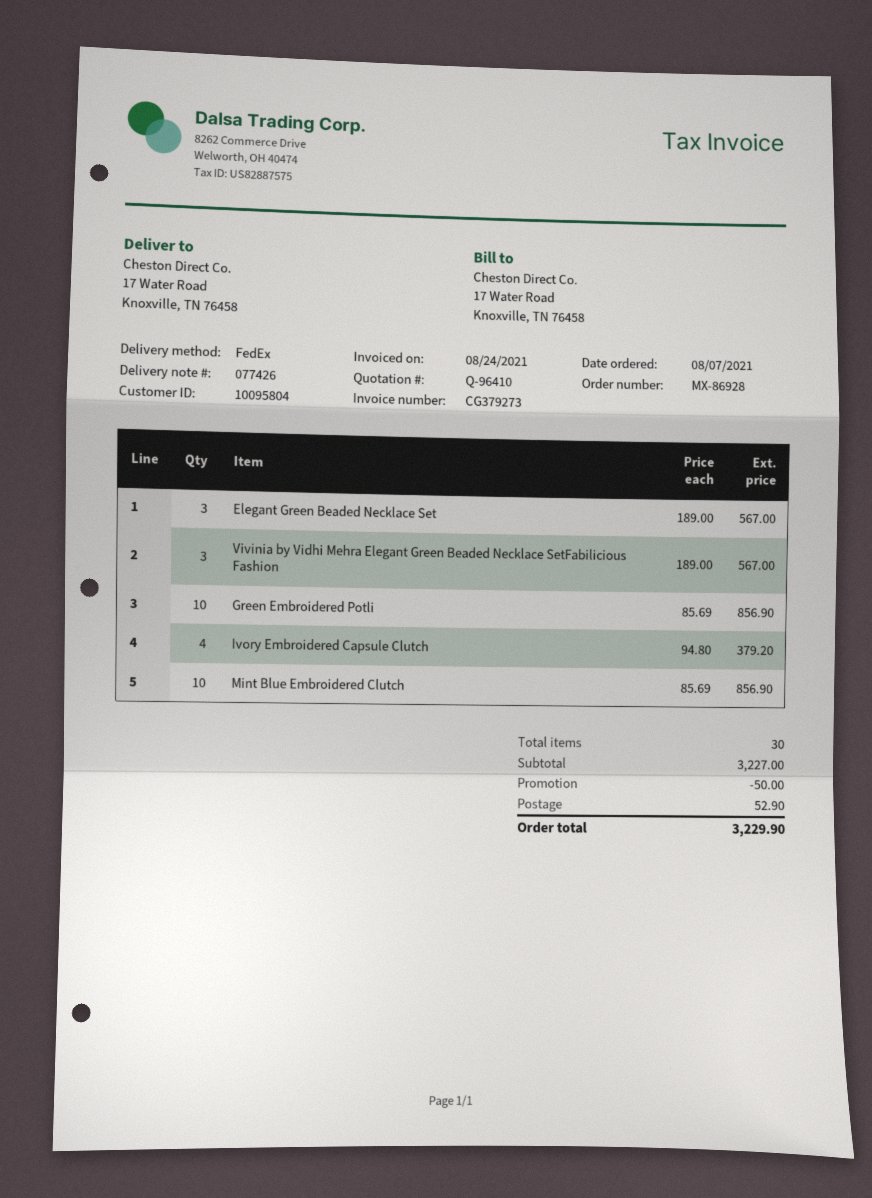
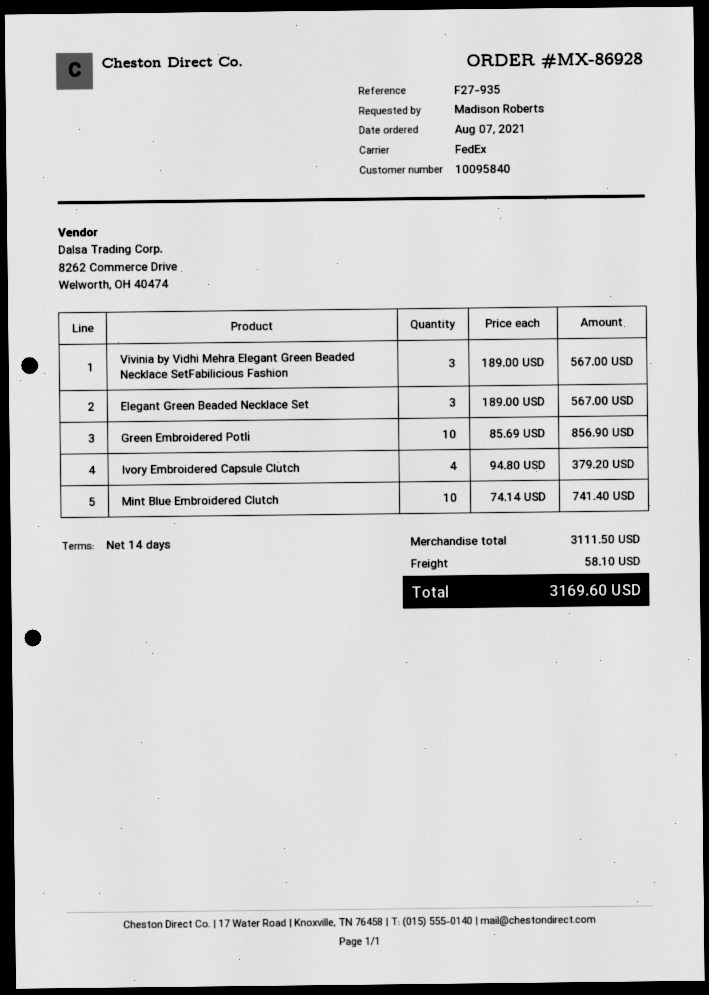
customer number: 10095804 -> 10095840
Mint Blue Embroidered Clutch: 10 x 85.69 = 856.90 -> 10 x 74.14 = 741.40
subtotal: 3227.00 -> 3111.50
discount: 50.00 -> none
shipping: 52.90 -> 58.10
total: 3229.90 -> 3169.60

